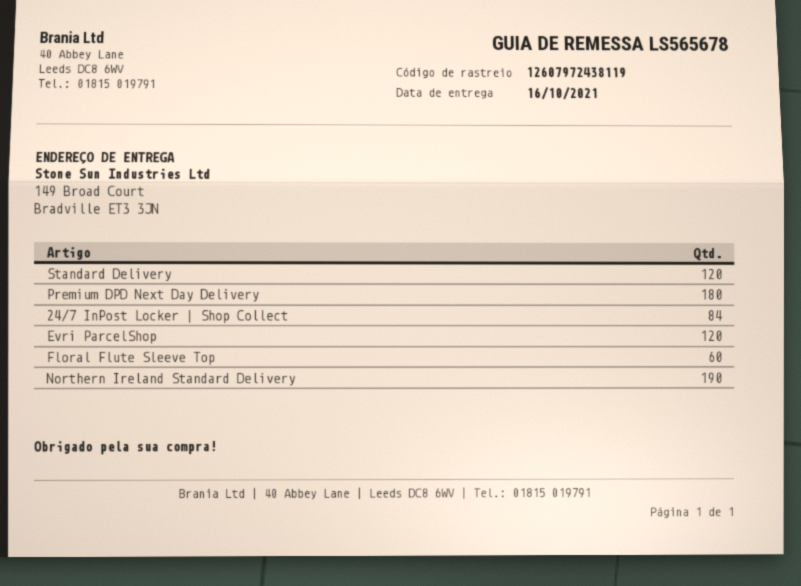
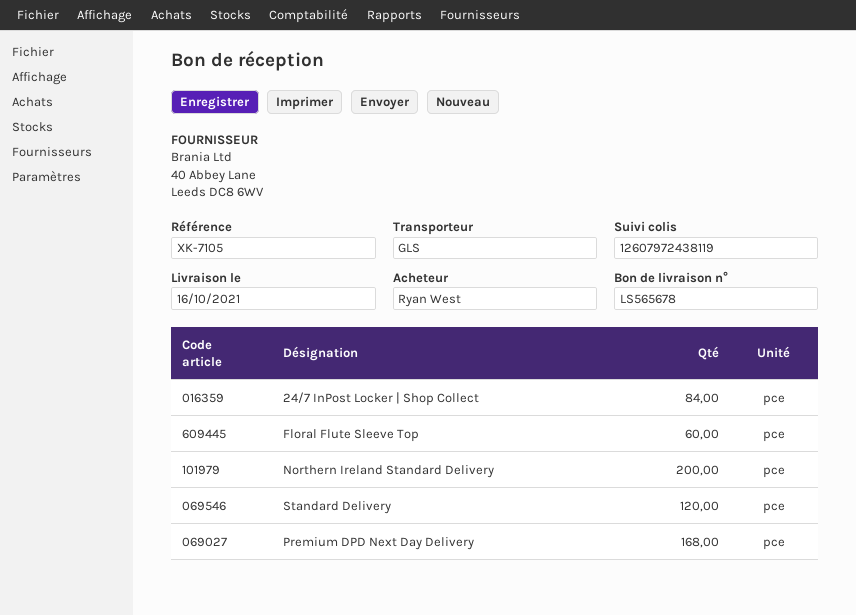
Premium DPD Next Day Delivery: 180 -> 168
Evri ParcelShop: 120 -> none
Northern Ireland Standard Delivery: 190 -> 200

